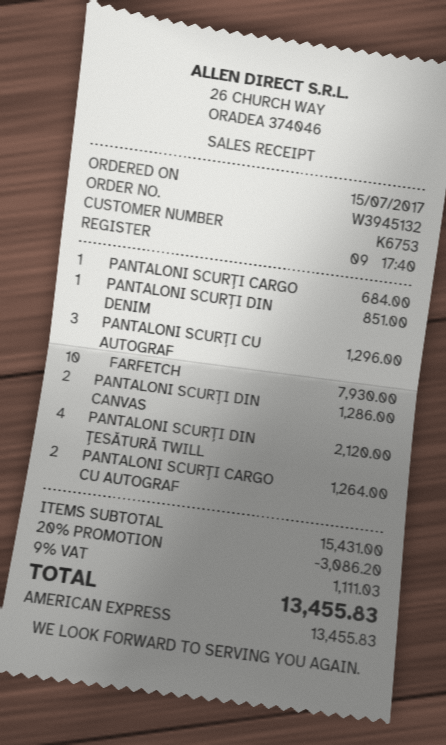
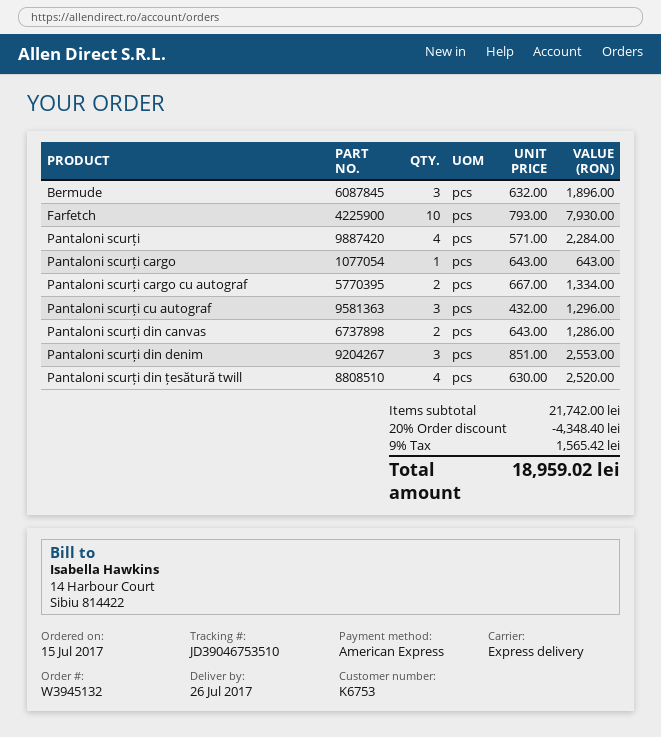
PANTALONI SCURȚI CARGO: 1 for 684.00 -> 1 for 643.00
PANTALONI SCURȚI DIN DENIM: 1 for 851.00 -> 3 for 2553.00
PANTALONI SCURȚI DIN ȚESĂTURĂ TWILL: 4 for 2120.00 -> 4 for 2520.00
PANTALONI SCURȚI CARGO CU AUTOGRAF: 2 for 1264.00 -> 2 for 1334.00
Bermude: none -> 3 for 1896.00
Pantaloni scurți: none -> 4 for 2284.00
subtotal: 15431.00 -> 21742.00
discount: 20% = 3086.20 -> 20% = 4348.40
tax: 9% = 1111.03 -> 9% = 1565.42
total: 13455.83 -> 18959.02

